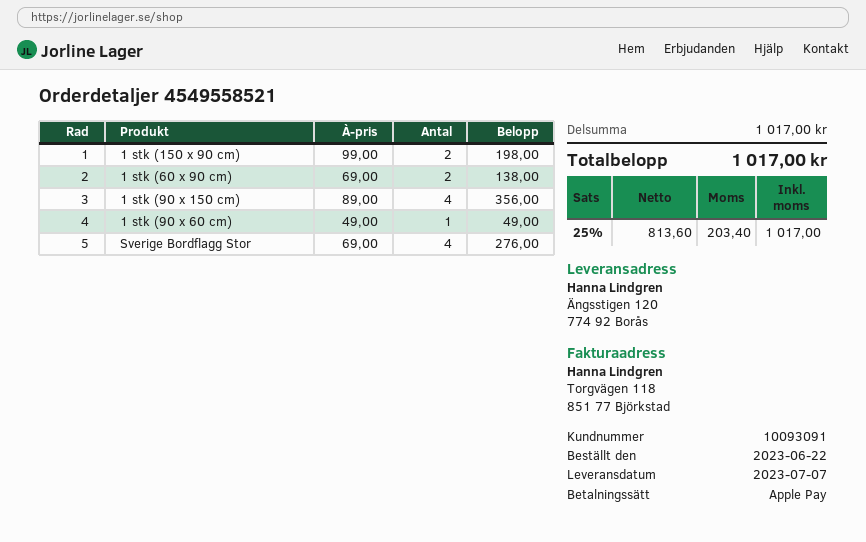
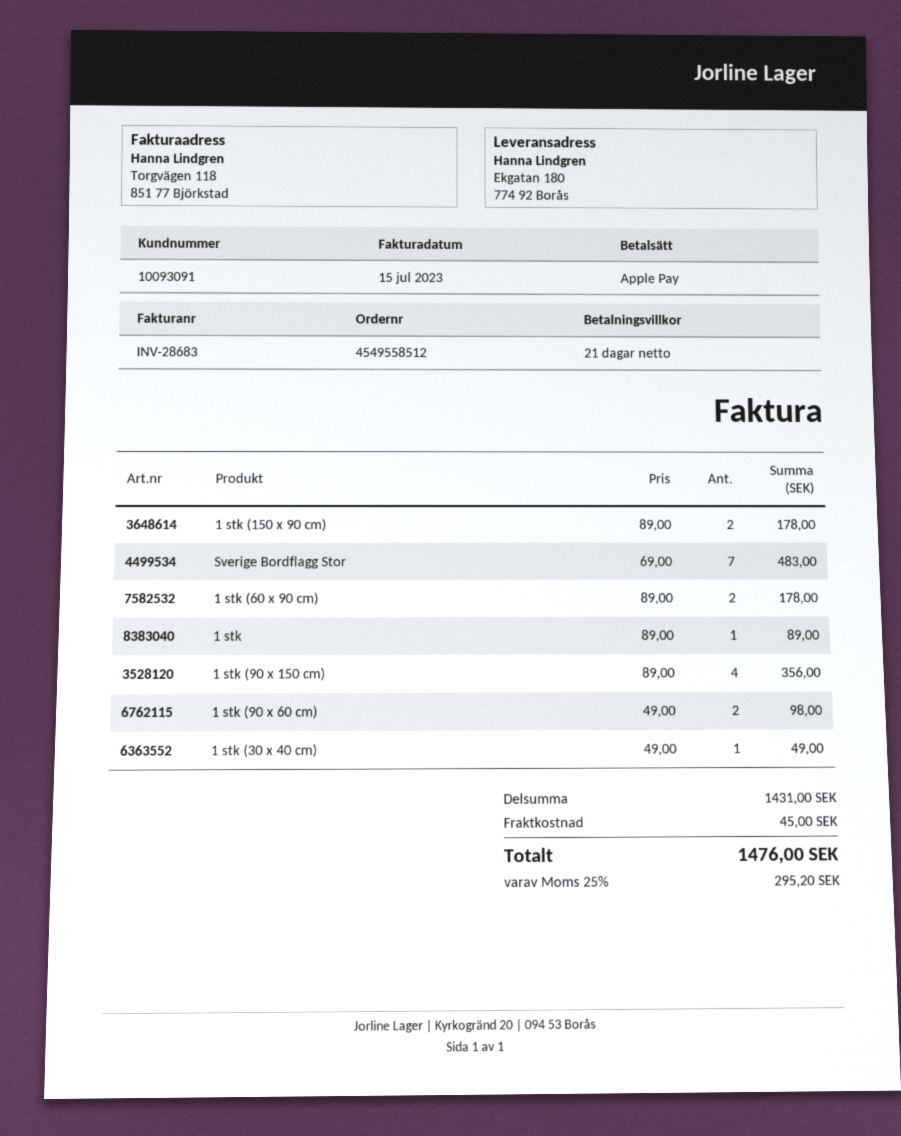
order number: 4549558521 -> 4549558512
ship to: Ängsstigen 120, 774 92 Borås -> Ekgatan 180, 774 92 Borås
1 stk (150 x 90 cm): 2 x 99.00 = 198.00 -> 2 x 89.00 = 178.00
1 stk (60 x 90 cm): 2 x 69.00 = 138.00 -> 2 x 89.00 = 178.00
1 stk (90 x 60 cm): 1 x 49.00 = 49.00 -> 2 x 49.00 = 98.00
Sverige Bordflagg Stor: 4 x 69.00 = 276.00 -> 7 x 69.00 = 483.00
1 stk: none -> 1 x 89.00 = 89.00
1 stk (30 x 40 cm): none -> 1 x 49.00 = 49.00
subtotal: 1017.00 -> 1431.00
shipping: none -> 45.00
tax: 25% = 203.40 -> 25% = 295.20
total: 1017.00 -> 1476.00

